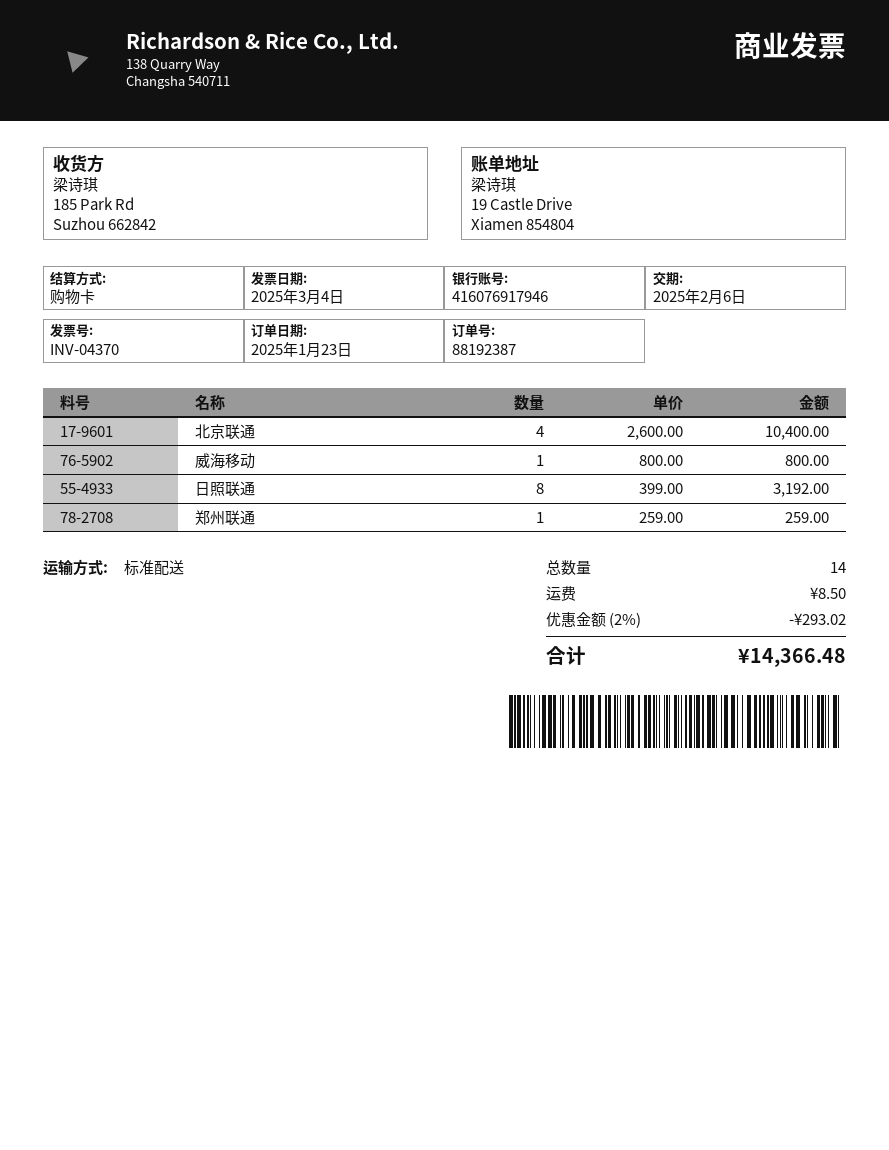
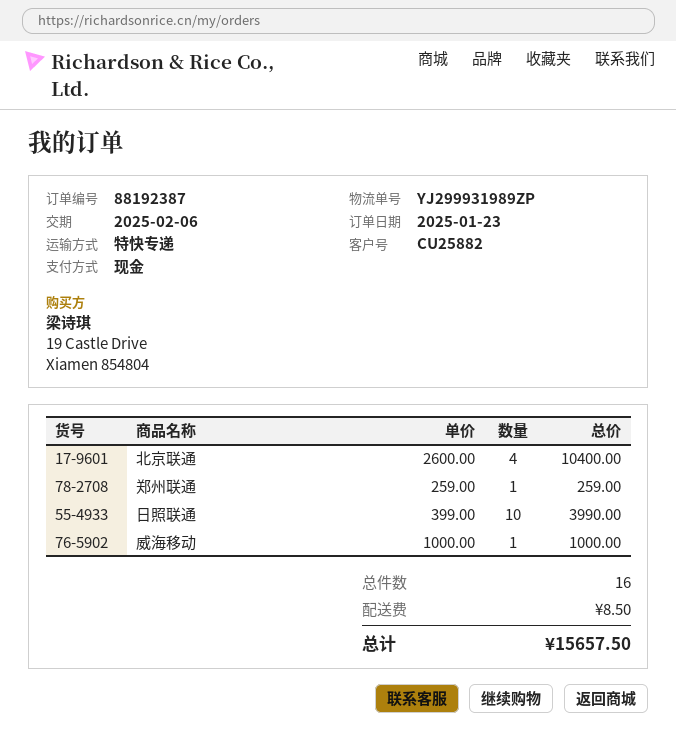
payment method: gift card -> cash
shipping method: standard -> express
威海移动: 1 x 800.00 = 800.00 -> 1 x 1000.00 = 1000.00
日照联通: 8 x 399.00 = 3192.00 -> 10 x 399.00 = 3990.00
total quantity: 14 -> 16
discount: 2% = 293.02 -> none
total: 14366.48 -> 15657.50

